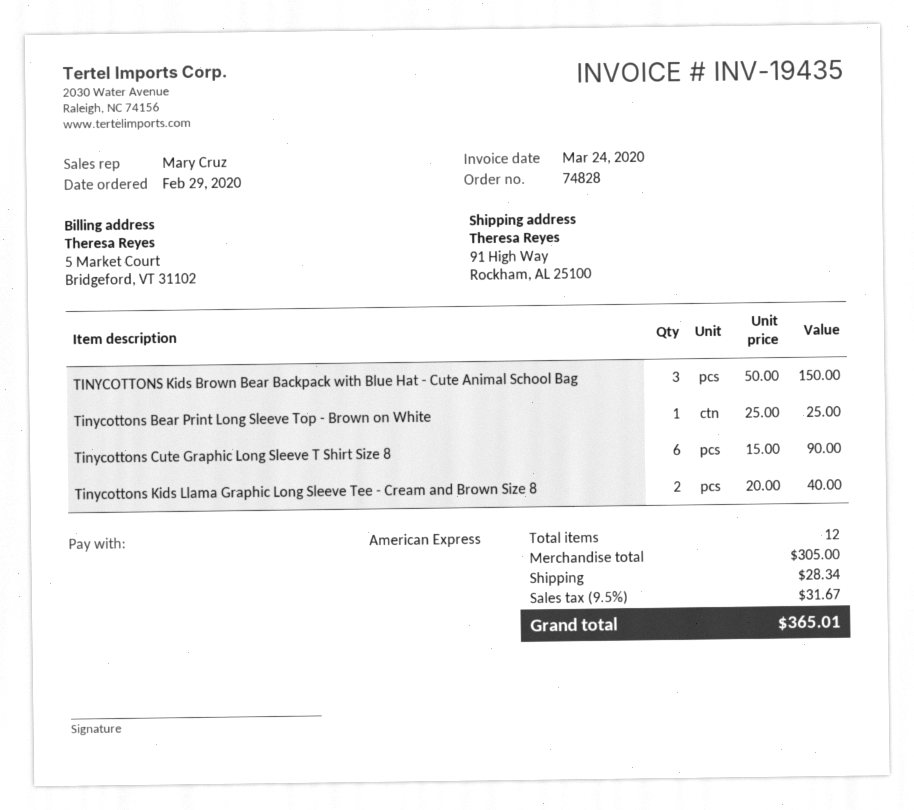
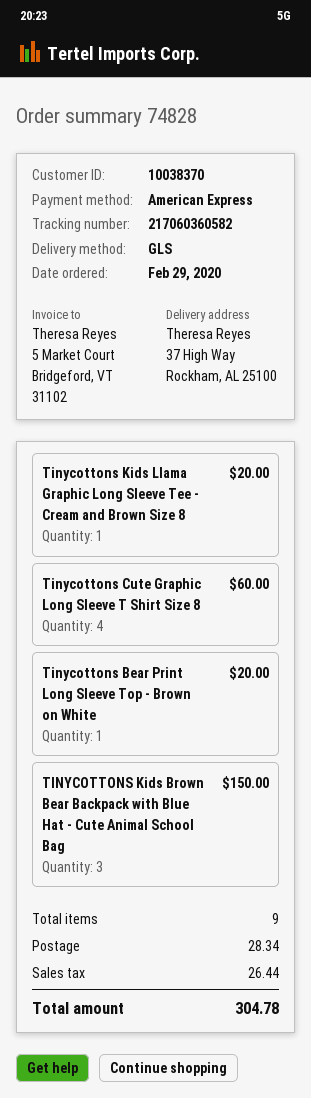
ship to: 91 High Way, Rockham, AL 25100 -> 37 High Way, Rockham, AL 25100
Tinycottons Bear Print Long Sleeve Top - Brown on White: 1 for 25.00 -> 1 for 20.00
Tinycottons Cute Graphic Long Sleeve T Shirt Size 8: 6 for 90.00 -> 4 for 60.00
Tinycottons Kids Llama Graphic Long Sleeve Tee - Cream and Brown Size 8: 2 for 40.00 -> 1 for 20.00
total quantity: 12 -> 9
tax: 31.67 -> 26.44
total: 365.01 -> 304.78

